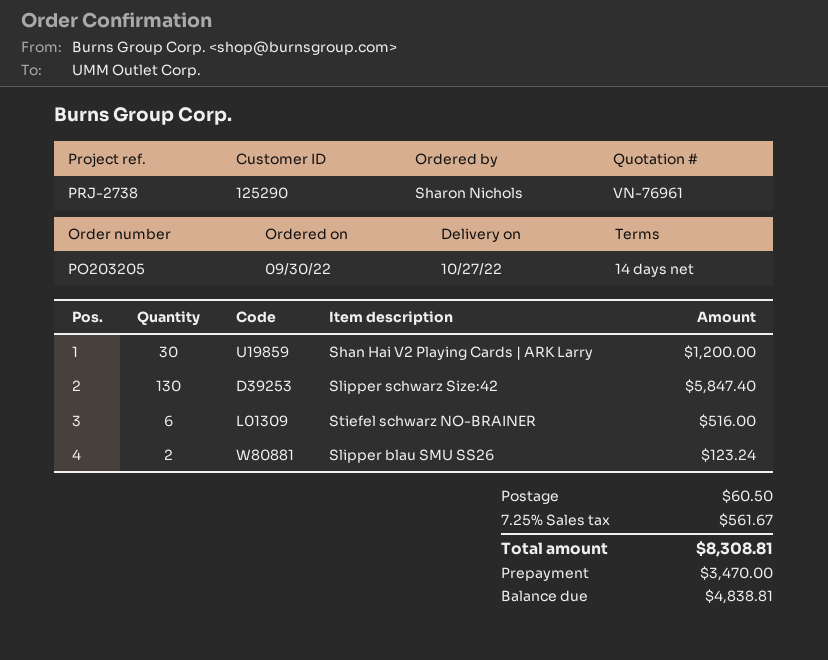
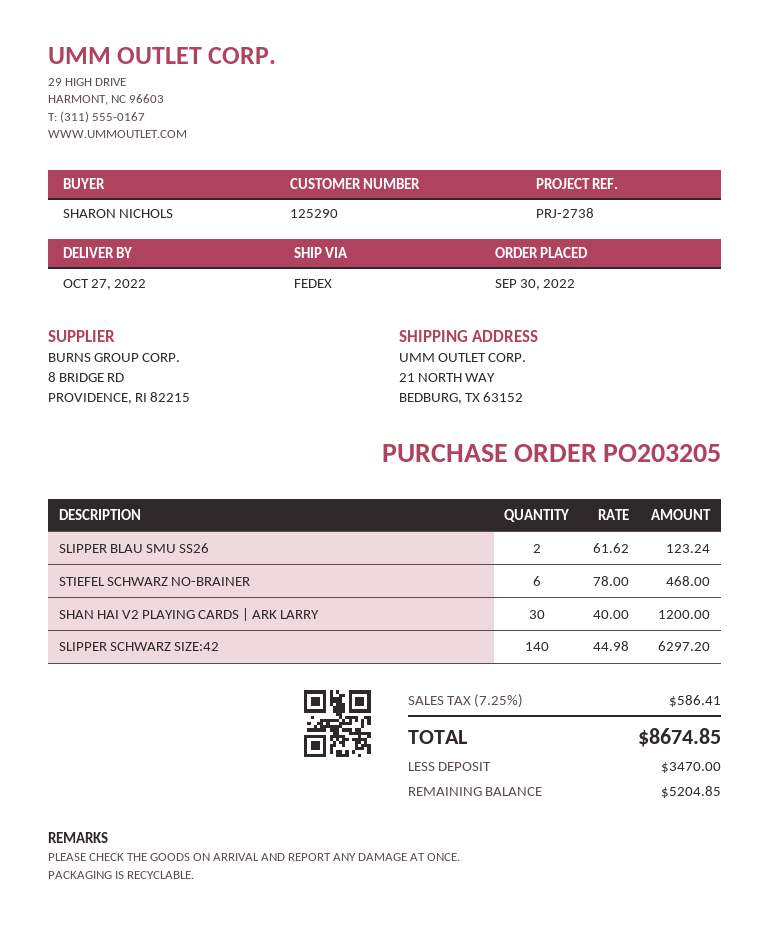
Slipper schwarz Size:42: 130 for 5847.40 -> 140 for 6297.20
Stiefel schwarz NO-BRAINER: 6 for 516.00 -> 6 for 468.00
shipping: 60.50 -> none
tax: 7.25% = 561.67 -> 7.25% = 586.41
total: 8308.81 -> 8674.85
balance: 4838.81 -> 5204.85

